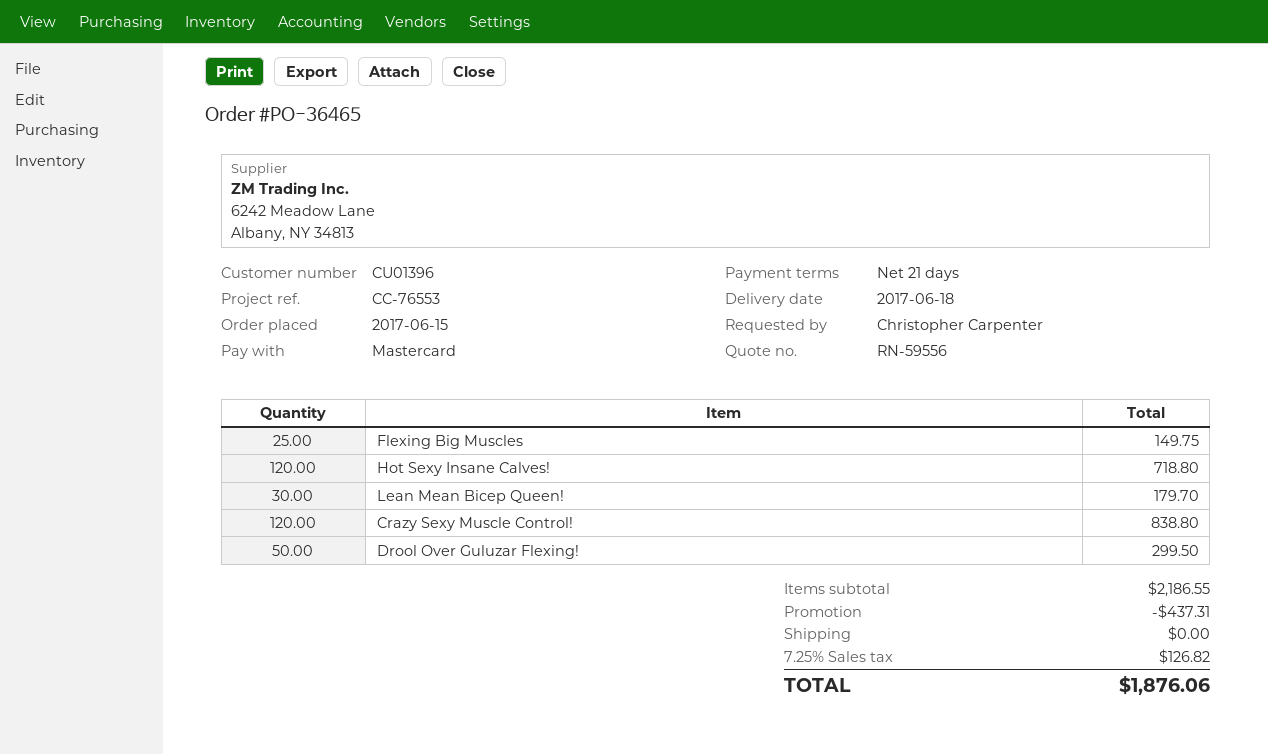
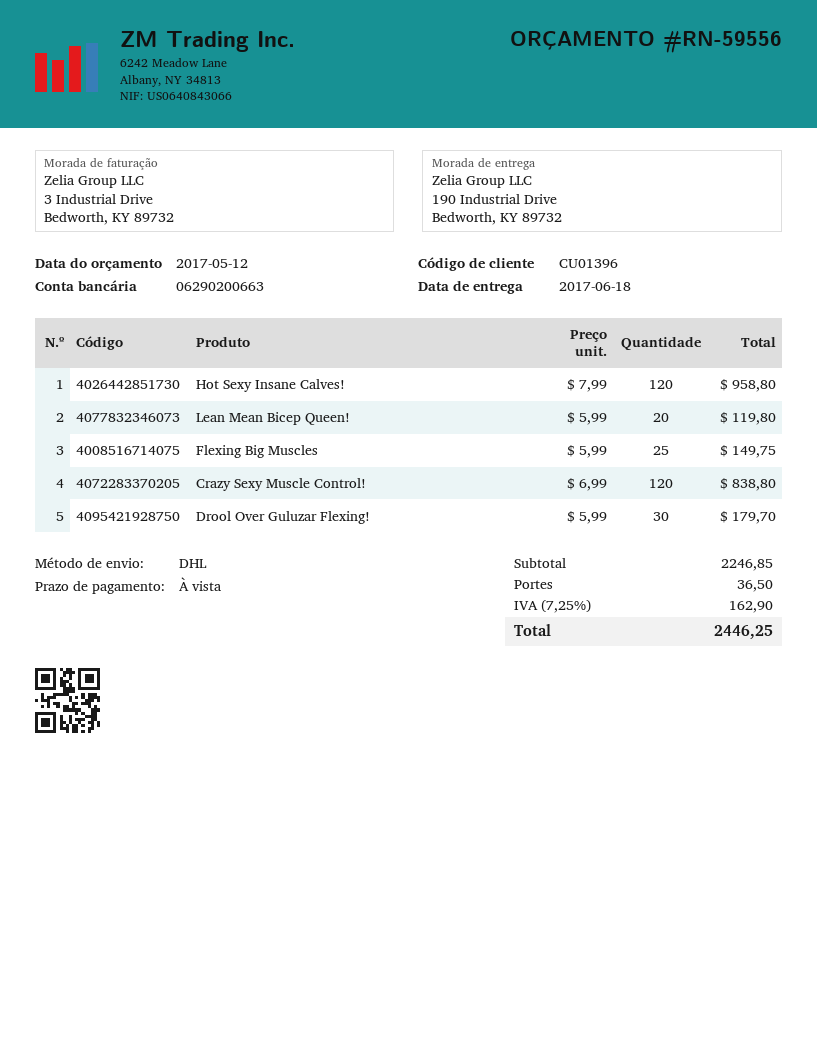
payment terms: 21 days -> on receipt
Hot Sexy Insane Calves!: 120 for 718.80 -> 120 for 958.80
Lean Mean Bicep Queen!: 30 for 179.70 -> 20 for 119.80
Drool Over Guluzar Flexing!: 50 for 299.50 -> 30 for 179.70
subtotal: 2186.55 -> 2246.85
discount: 437.31 -> none
shipping: 0.00 -> 36.50
tax: 7.25% = 126.82 -> 7.25% = 162.90
total: 1876.06 -> 2446.25

